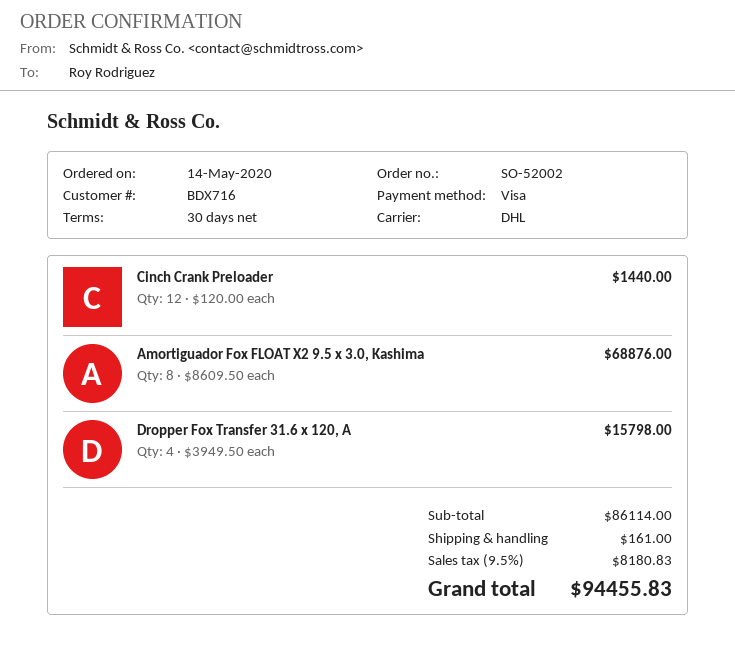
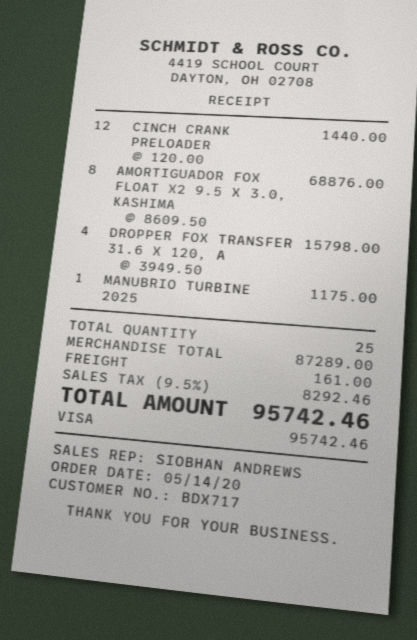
customer number: BDX716 -> BDX717
MANUBRIO TURBINE 2025: none -> 1 x 1175.00 = 1175.00
subtotal: 86114.00 -> 87289.00
tax: 9.5% = 8180.83 -> 9.5% = 8292.46
total: 94455.83 -> 95742.46

